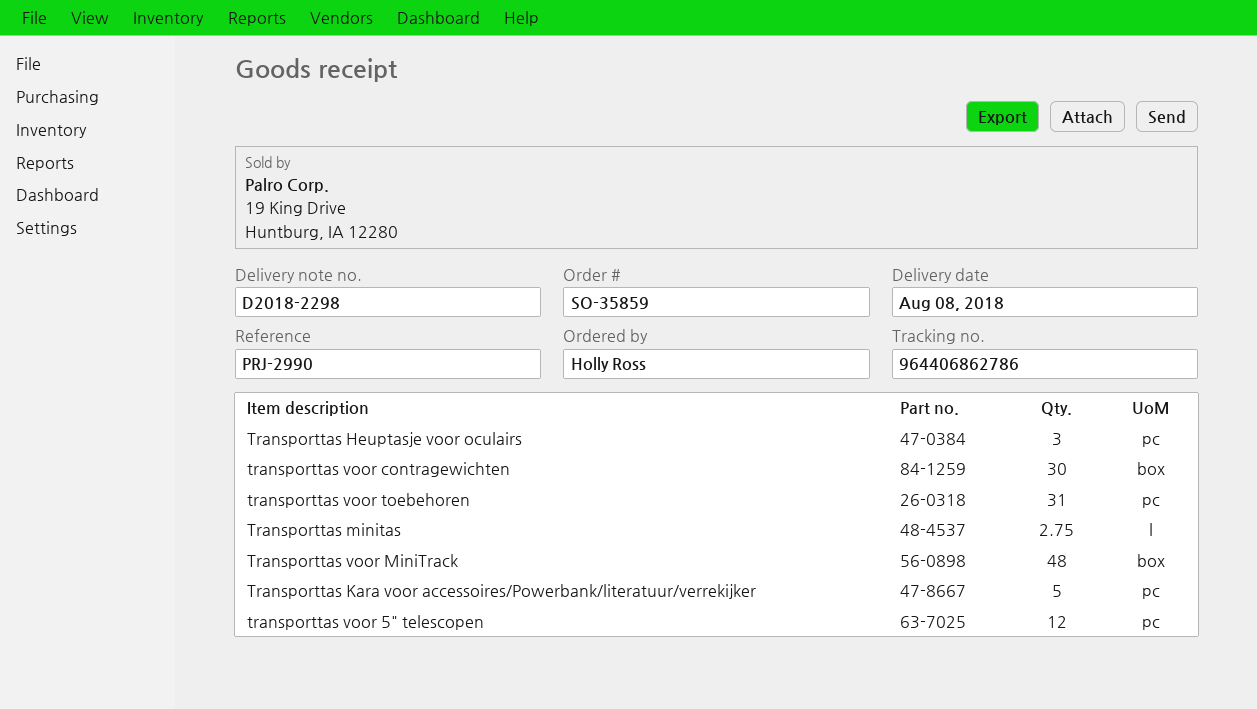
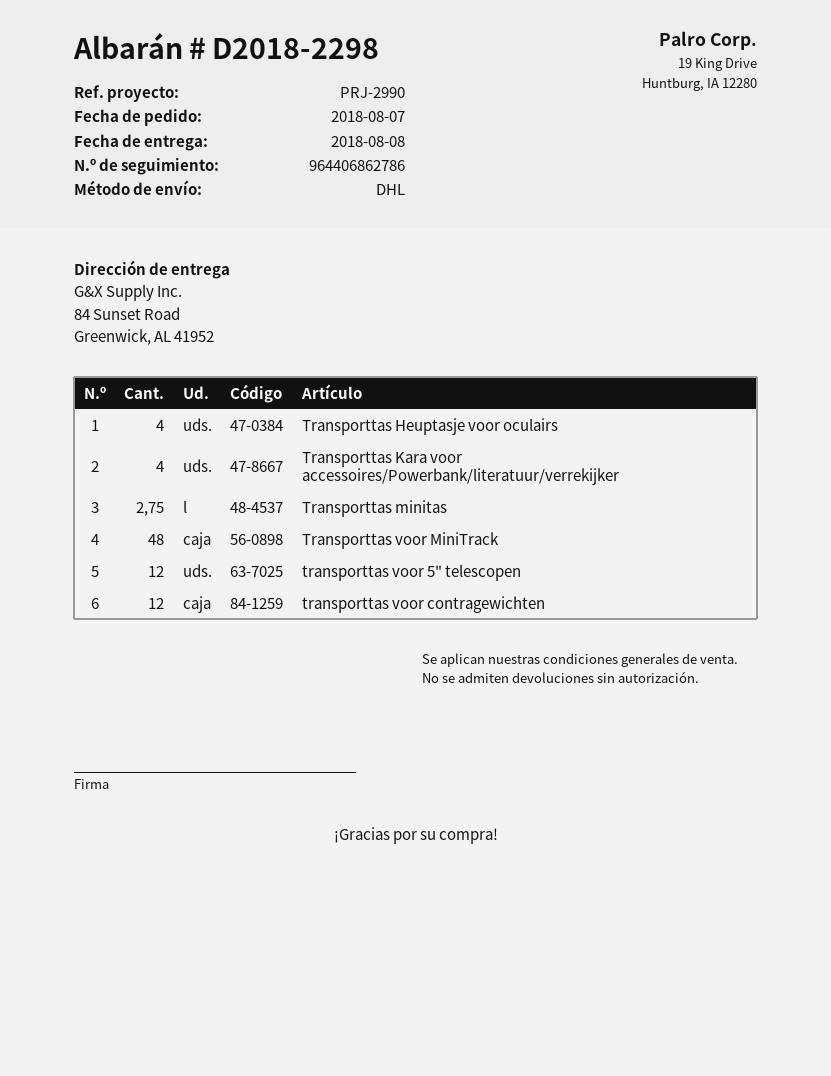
Transporttas Heuptasje voor oculairs: 3 -> 4
transporttas voor contragewichten: 30 -> 12
transporttas voor toebehoren: 31 -> none
Transporttas Kara voor accessoires/Powerbank/literatuur/verrekijker: 5 -> 4

